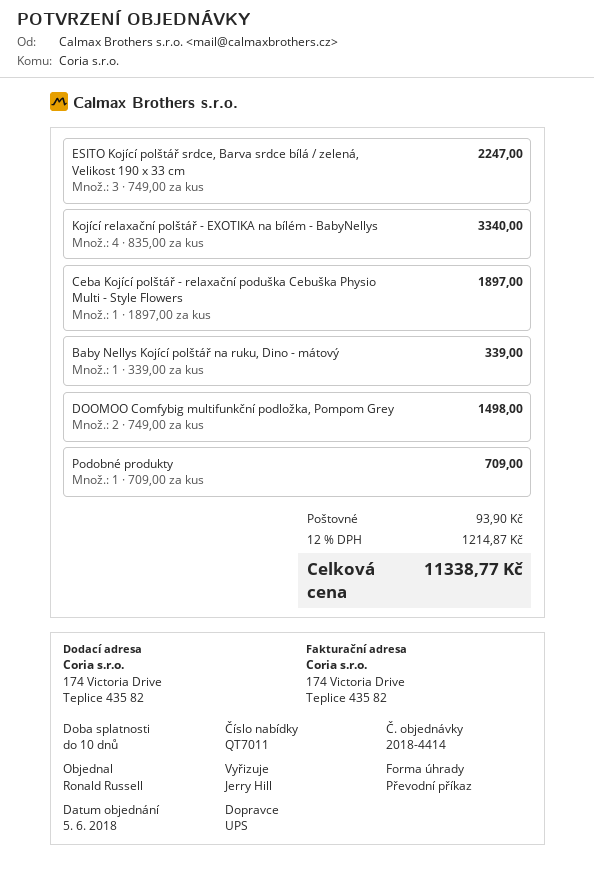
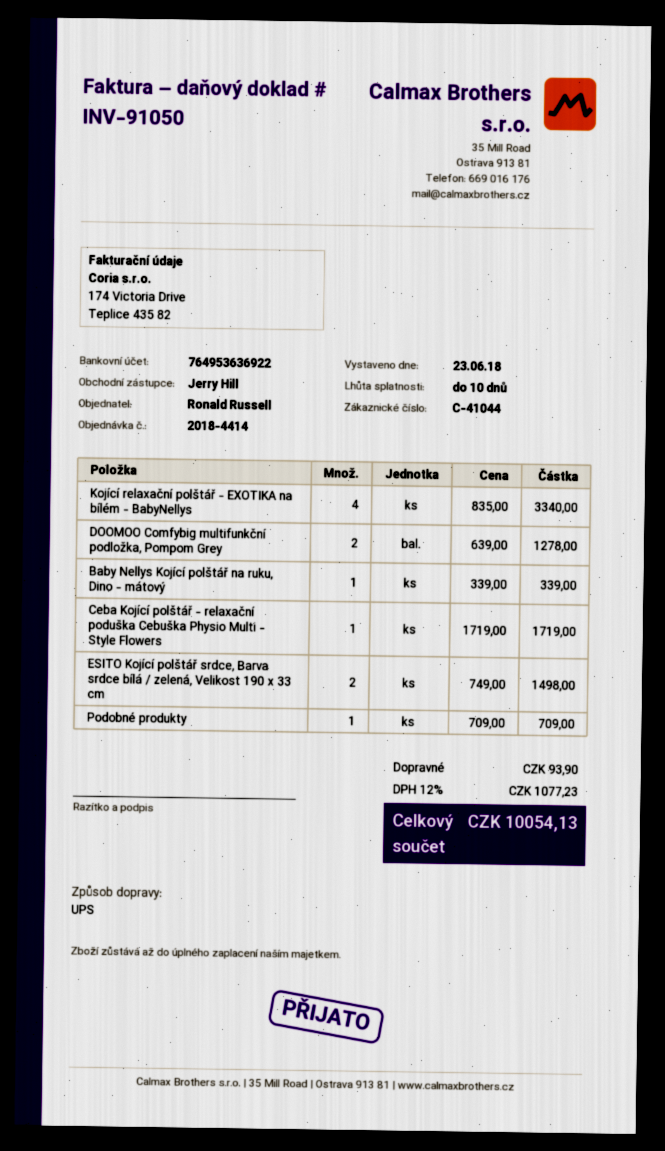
ESITO Kojící polštář srdce, Barva srdce bílá / zelená, Velikost 190 x 33 cm: 3 x 749.00 = 2247.00 -> 2 x 749.00 = 1498.00
Ceba Kojící polštář - relaxační poduška Cebuška Physio Multi - Style Flowers: 1 x 1897.00 = 1897.00 -> 1 x 1719.00 = 1719.00
DOOMOO Comfybig multifunkční podložka, Pompom Grey: 2 x 749.00 = 1498.00 -> 2 x 639.00 = 1278.00
tax: 12% = 1214.87 -> 12% = 1077.23
total: 11338.77 -> 10054.13

